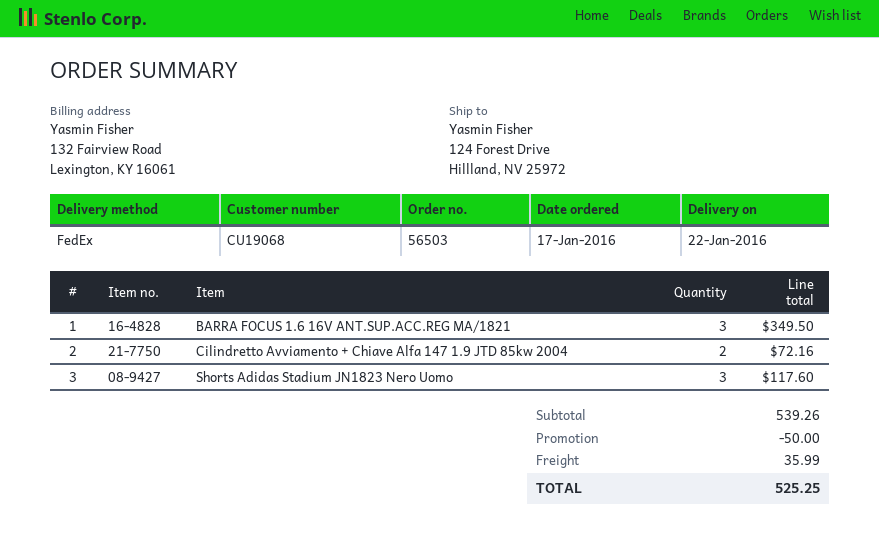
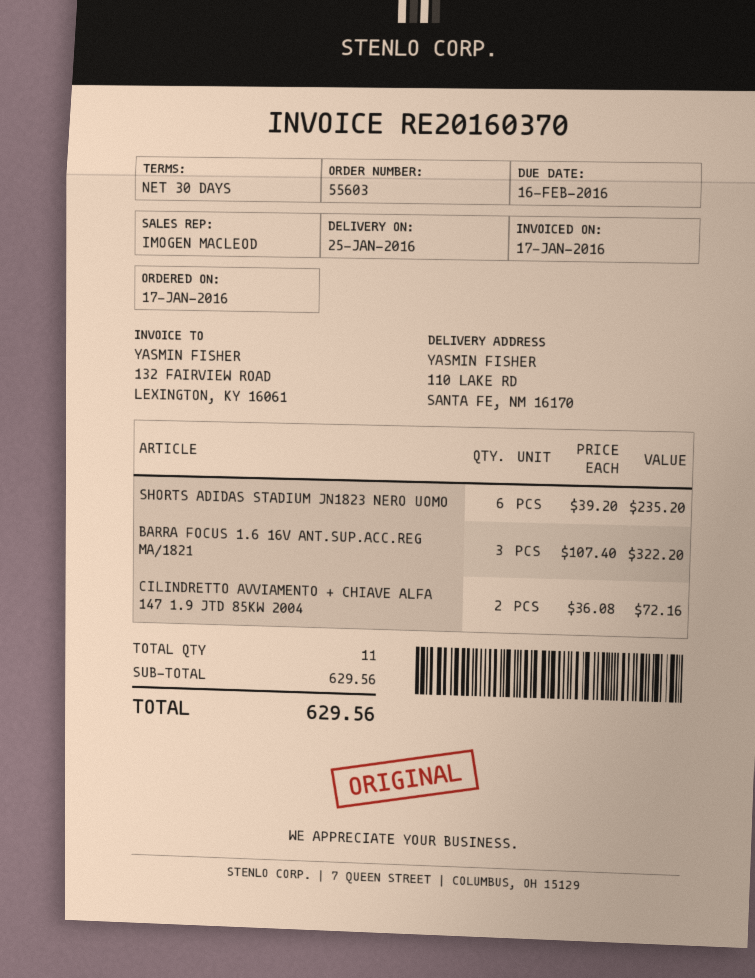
order number: 56503 -> 55603
delivery date: 2016-01-22 -> 2016-01-25
ship to: 124 Forest Drive, Hillland, NV 25972 -> 110 LAKE RD, SANTA FE, NM 16170
BARRA FOCUS 1.6 16V ANT.SUP.ACC.REG MA/1821: 3 for 349.50 -> 3 for 322.20
Shorts Adidas Stadium JN1823 Nero Uomo: 3 for 117.60 -> 6 for 235.20
subtotal: 539.26 -> 629.56
discount: 50.00 -> none
shipping: 35.99 -> none
total: 525.25 -> 629.56

